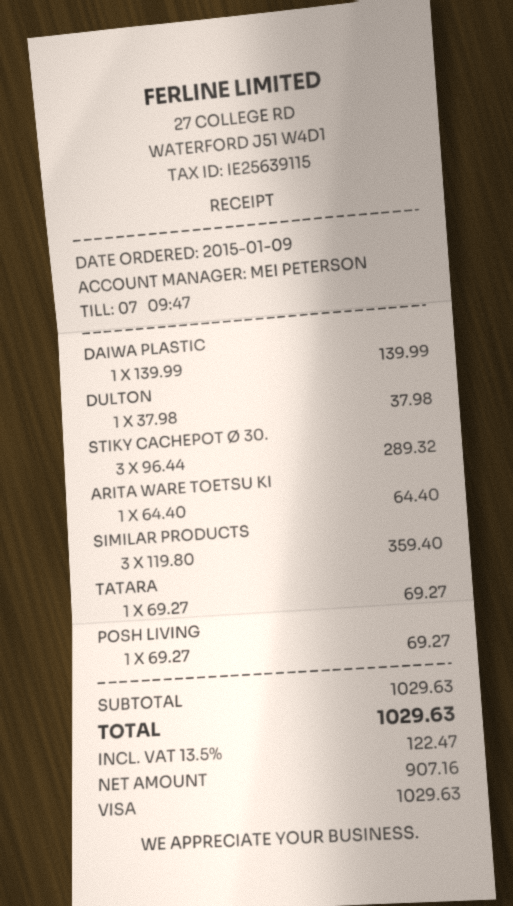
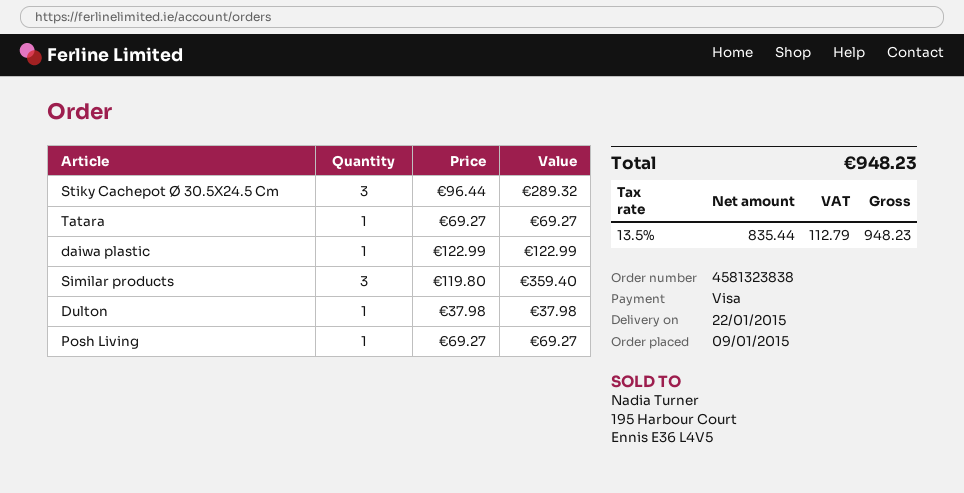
DAIWA PLASTIC: 1 x 139.99 = 139.99 -> 1 x 122.99 = 122.99
ARITA WARE TOETSU KI: 1 x 64.40 = 64.40 -> none
net: 907.16 -> 835.44
tax: 13.5% = 122.47 -> 13.5% = 112.79
total: 1029.63 -> 948.23

